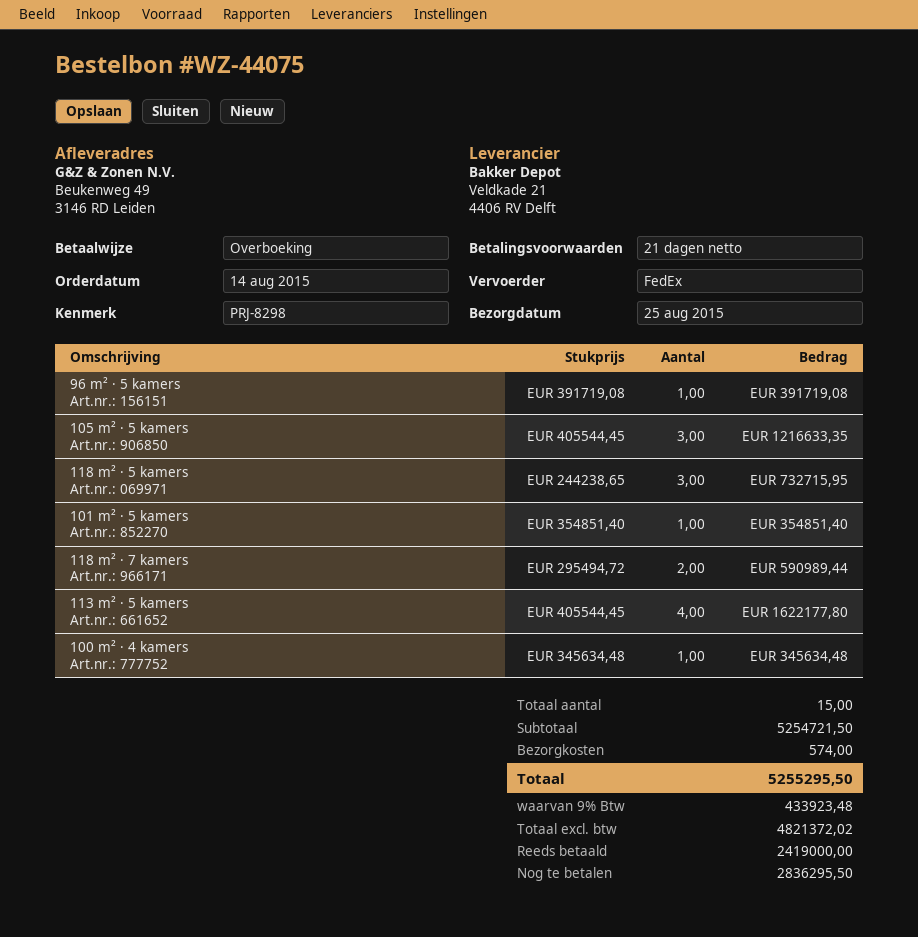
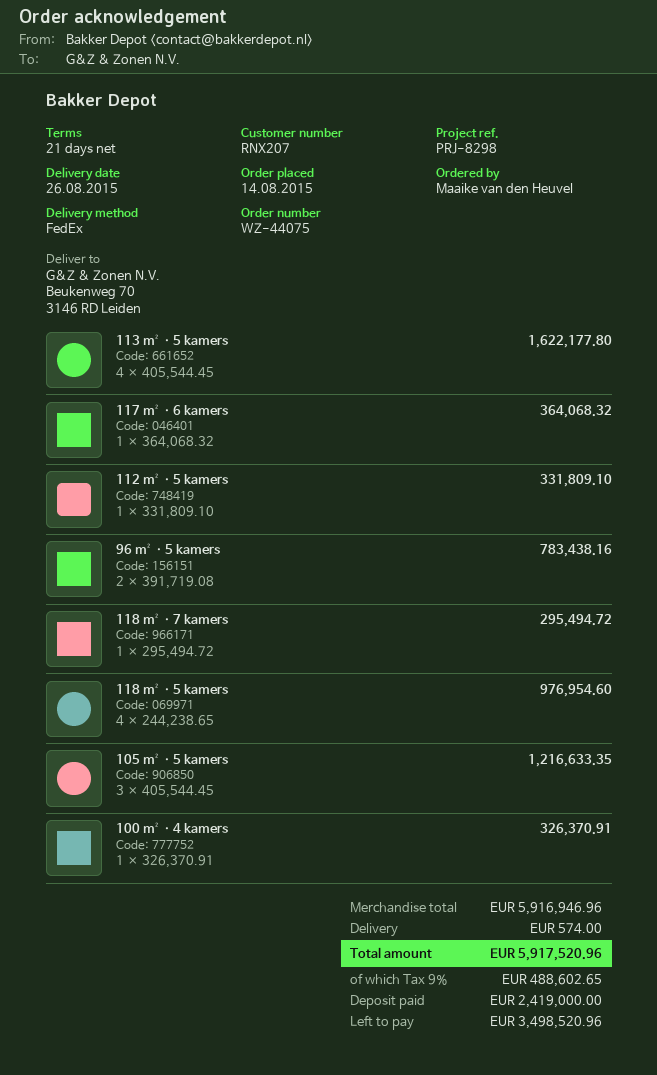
delivery date: 2015-08-25 -> 2015-08-26
ship to: Beukenweg 49, 3146 RD Leiden -> Beukenweg 70, 3146 RD Leiden
96 m² · 5 kamers: 1 x 391719.08 = 391719.08 -> 2 x 391719.08 = 783438.16
118 m² · 5 kamers: 3 x 244238.65 = 732715.95 -> 4 x 244238.65 = 976954.60
101 m² · 5 kamers: 1 x 354851.40 = 354851.40 -> none
118 m² · 7 kamers: 2 x 295494.72 = 590989.44 -> 1 x 295494.72 = 295494.72
100 m² · 4 kamers: 1 x 345634.48 = 345634.48 -> 1 x 326370.91 = 326370.91
117 m² · 6 kamers: none -> 1 x 364068.32 = 364068.32
112 m² · 5 kamers: none -> 1 x 331809.10 = 331809.10
subtotal: 5254721.50 -> 5916946.96
tax: 9% = 433923.48 -> 9% = 488602.65
total: 5255295.50 -> 5917520.96
balance: 2836295.50 -> 3498520.96

